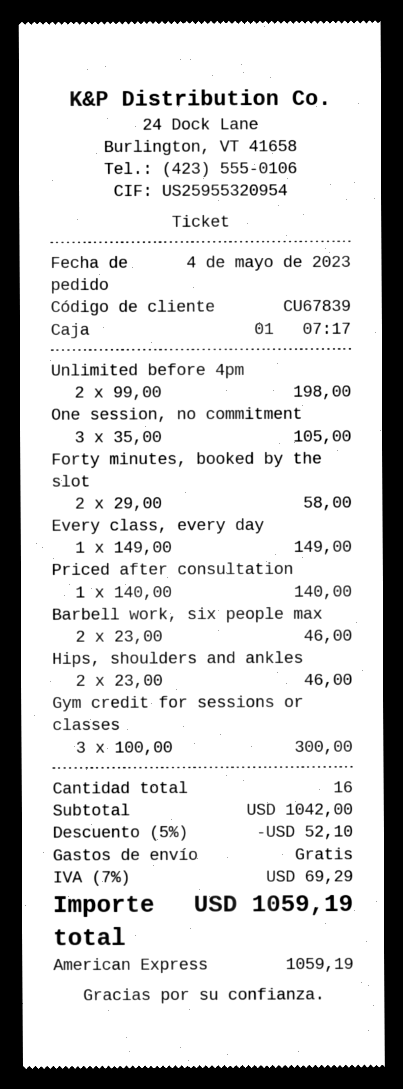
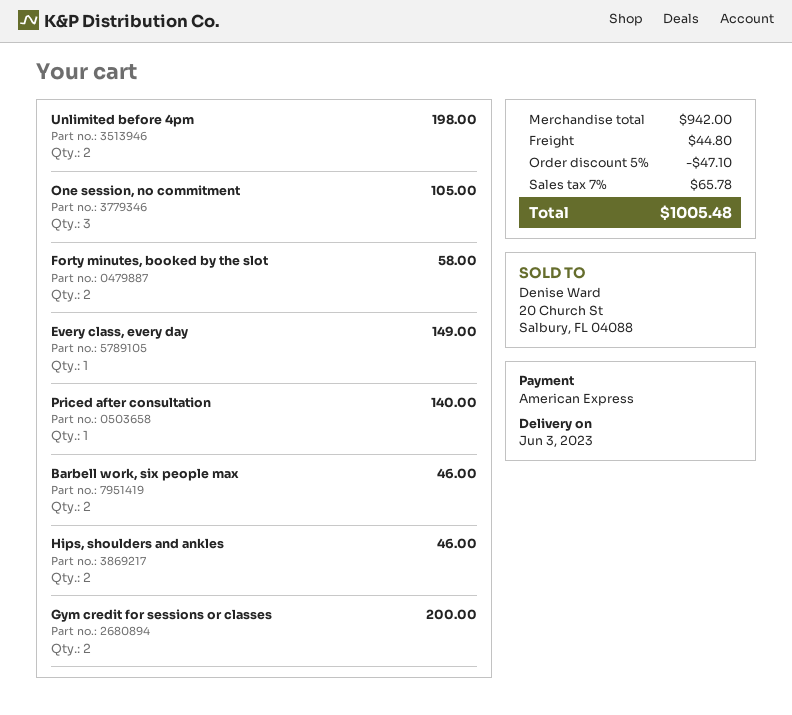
Gym credit for sessions or classes: 3 for 300.00 -> 2 for 200.00
subtotal: 1042.00 -> 942.00
discount: 5% = 52.10 -> 5% = 47.10
shipping: 0.00 -> 44.80
tax: 7% = 69.29 -> 7% = 65.78
total: 1059.19 -> 1005.48

